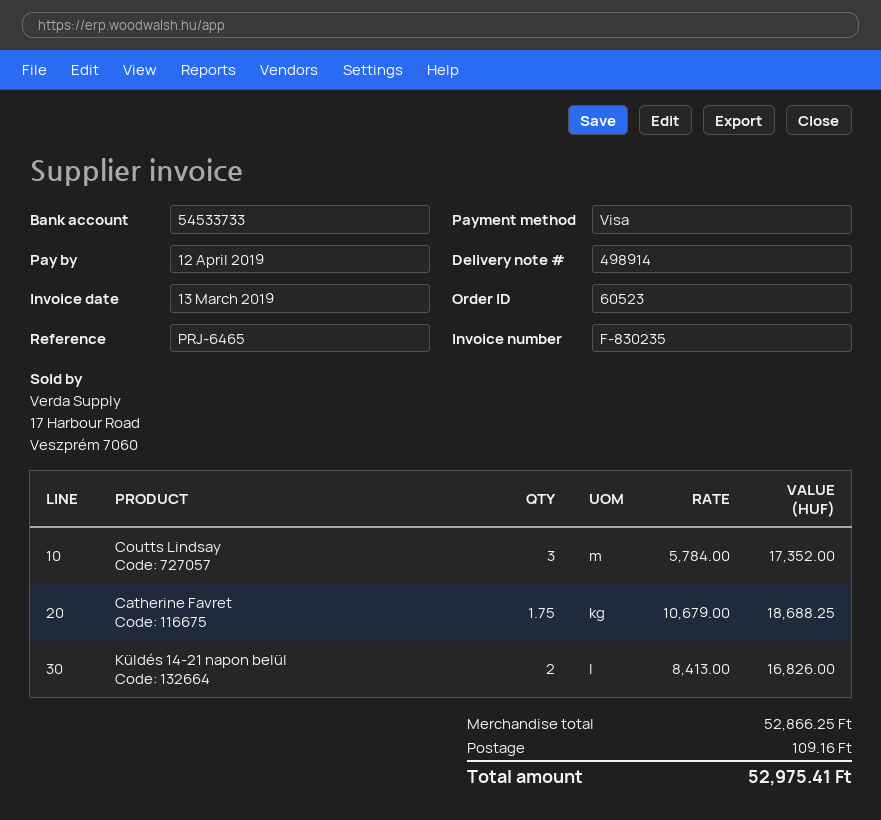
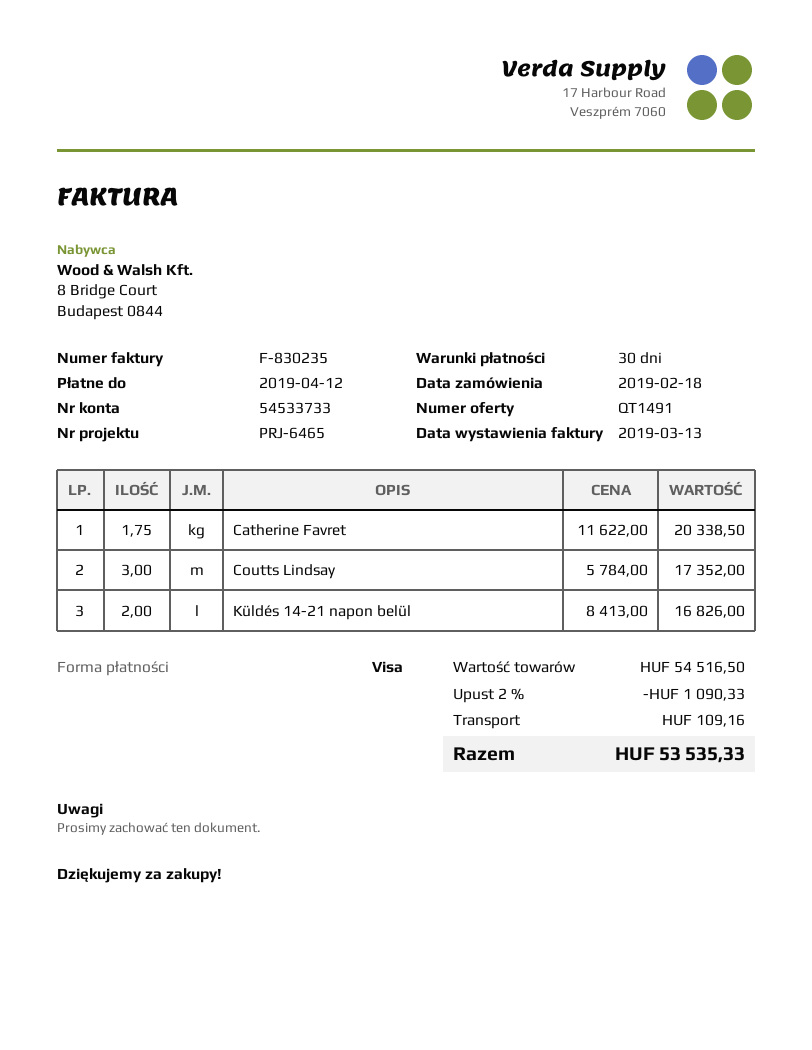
Catherine Favret: 1.75 x 10679.00 = 18688.25 -> 1.75 x 11622.00 = 20338.50
subtotal: 52866.25 -> 54516.50
discount: none -> 2% = 1090.33
total: 52975.41 -> 53535.33

